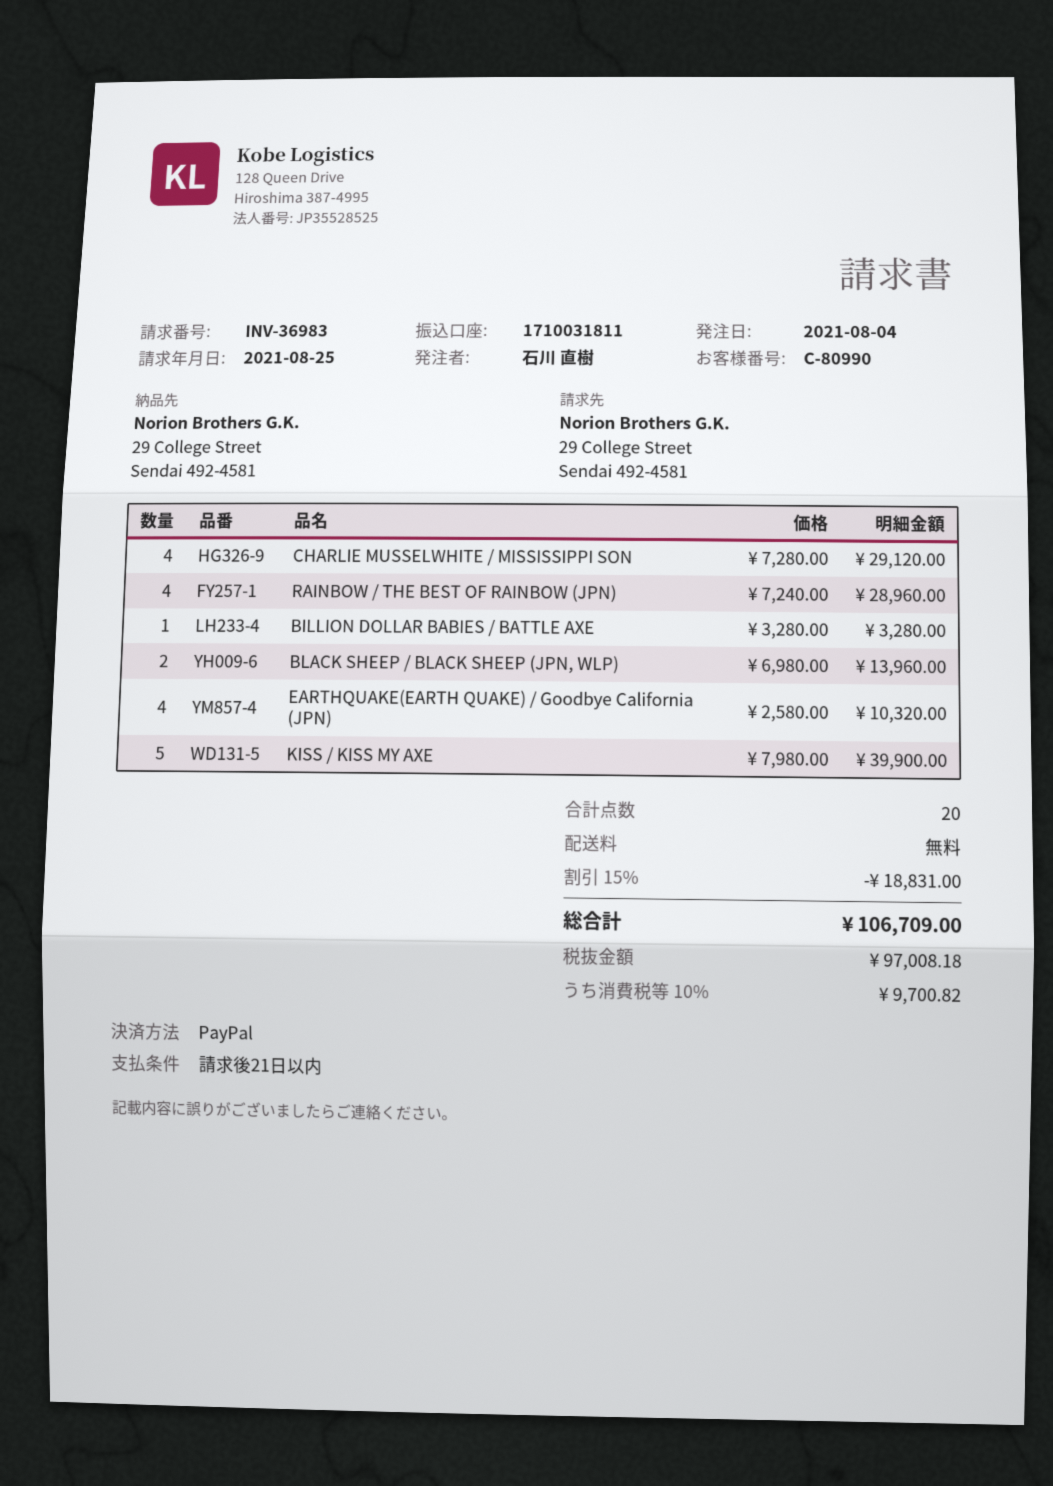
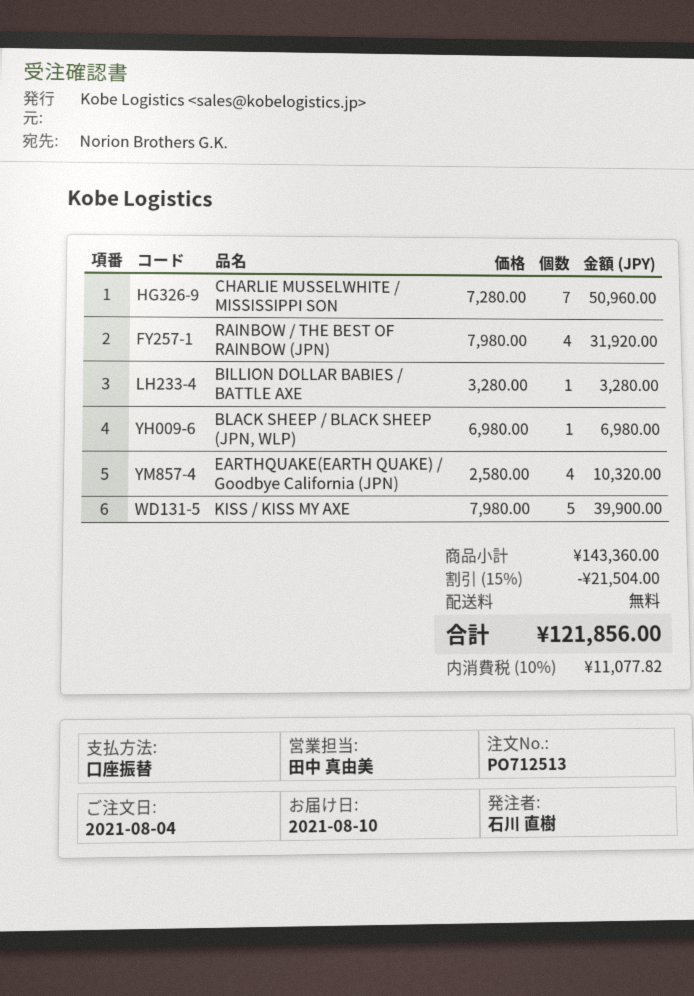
payment method: PayPal -> direct debit
CHARLIE MUSSELWHITE / MISSISSIPPI SON: 4 x 7280.00 = 29120.00 -> 7 x 7280.00 = 50960.00
RAINBOW / THE BEST OF RAINBOW (JPN): 4 x 7240.00 = 28960.00 -> 4 x 7980.00 = 31920.00
BLACK SHEEP / BLACK SHEEP (JPN, WLP): 2 x 6980.00 = 13960.00 -> 1 x 6980.00 = 6980.00
discount: 15% = 18831.00 -> 15% = 21504.00
tax: 10% = 9700.82 -> 10% = 11077.82
total: 106709.00 -> 121856.00

